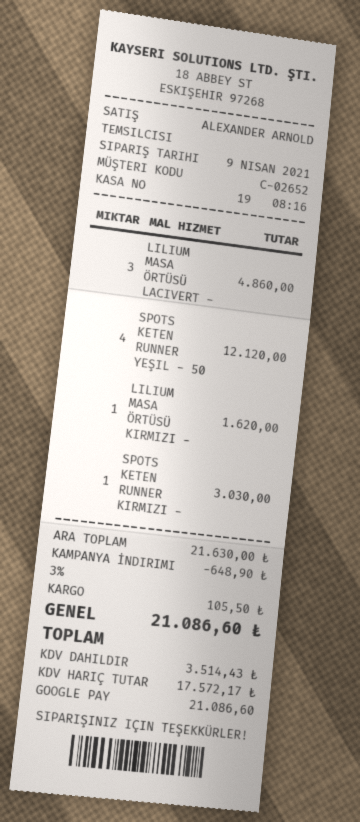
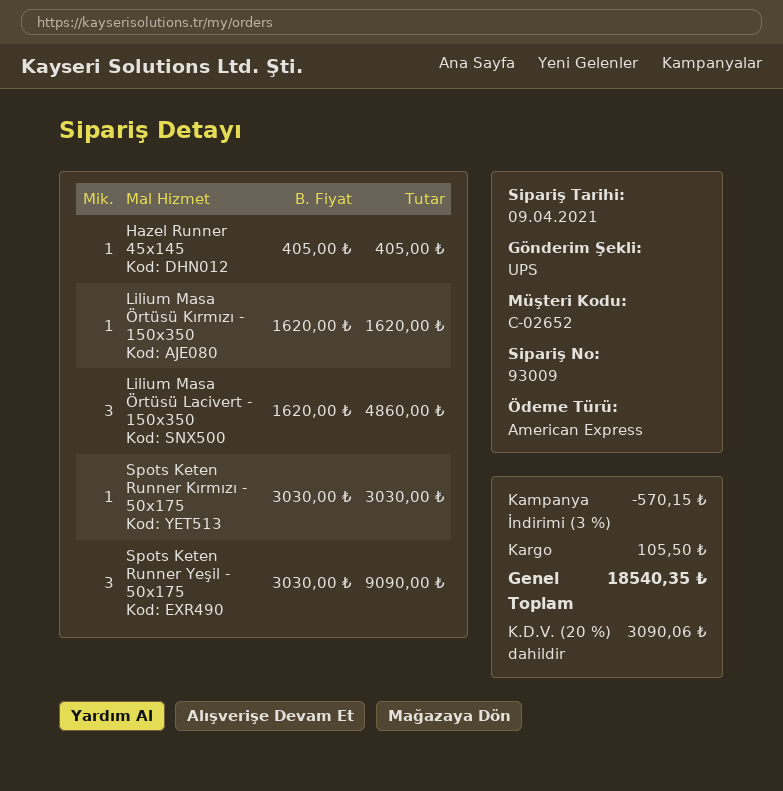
payment method: Google Pay -> American Express
SPOTS KETEN RUNNER YEŞIL - 50: 4 for 12120.00 -> 3 for 9090.00
Hazel Runner 45x145: none -> 1 for 405.00
discount: 3% = 648.90 -> 3% = 570.15
tax: 3514.43 -> 3090.06
total: 21086.60 -> 18540.35

